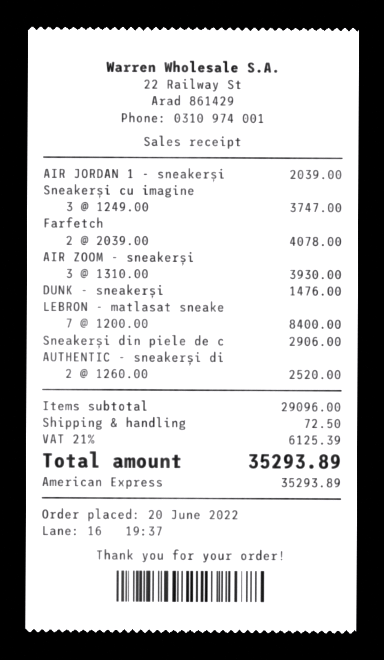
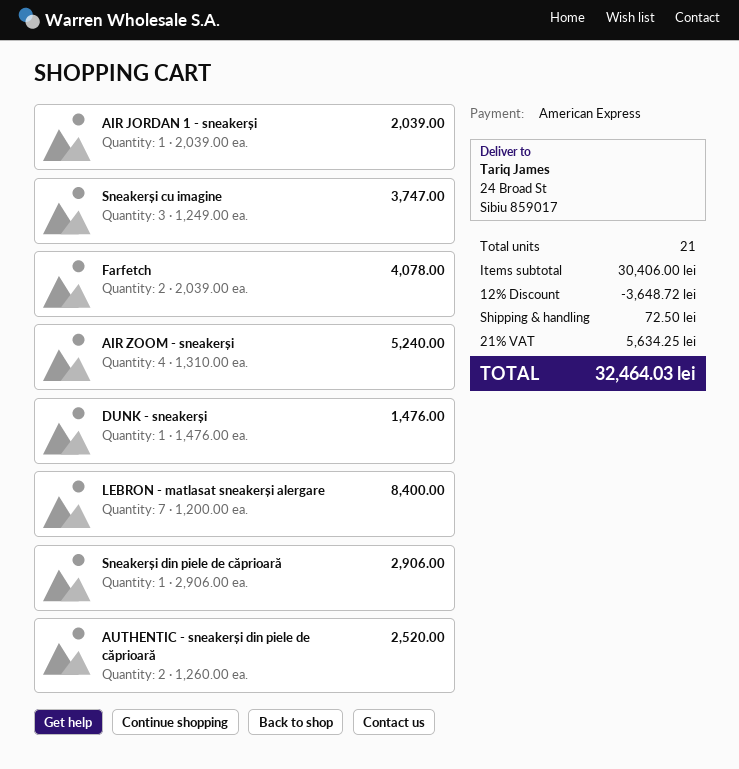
AIR ZOOM - sneakerși: 3 x 1310.00 = 3930.00 -> 4 x 1310.00 = 5240.00
subtotal: 29096.00 -> 30406.00
discount: none -> 12% = 3648.72
tax: 21% = 6125.39 -> 21% = 5634.25
total: 35293.89 -> 32464.03

